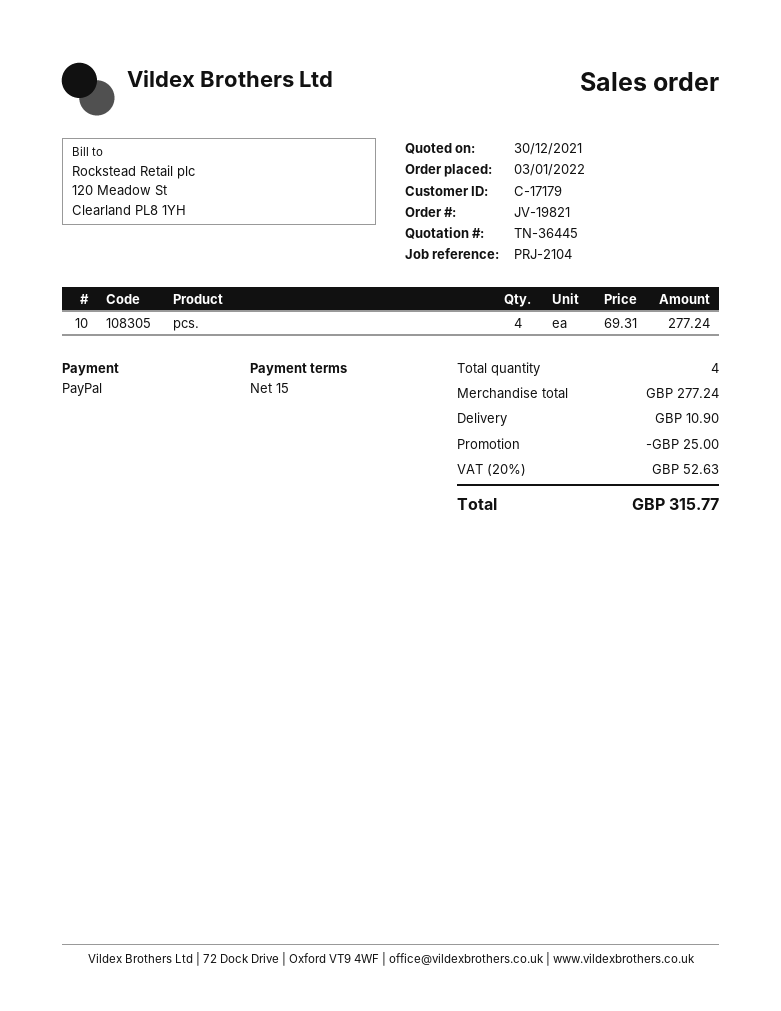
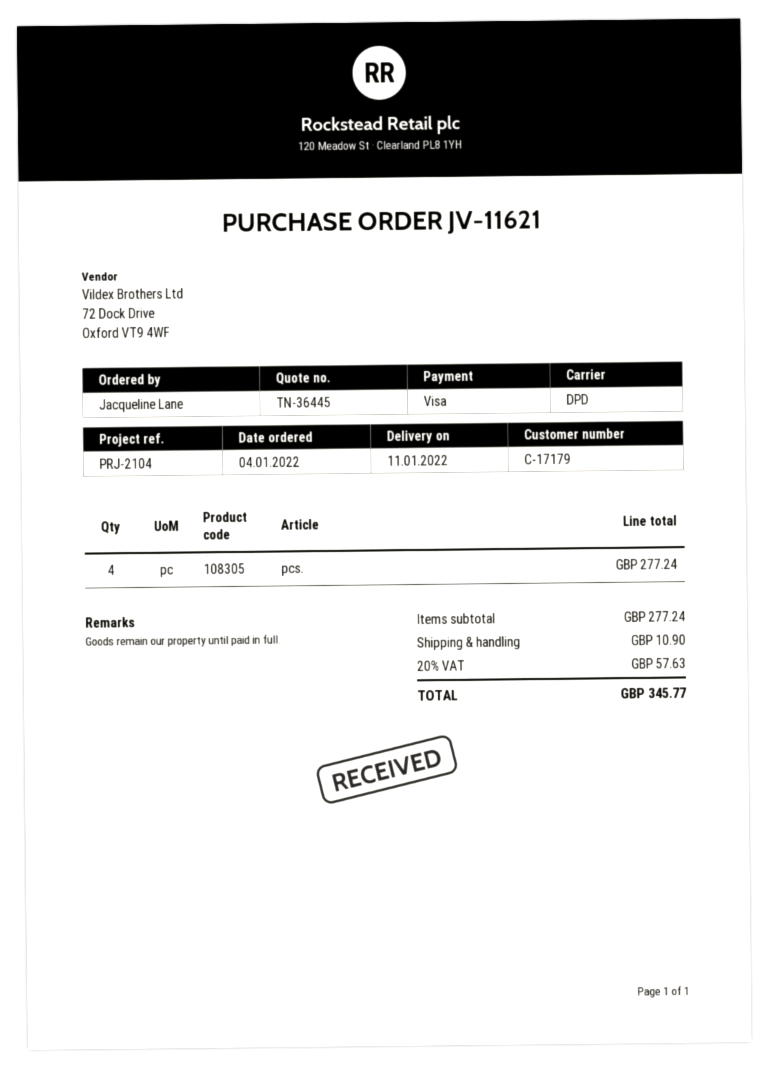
order number: JV-19821 -> JV-11621
order date: 2022-01-03 -> 2022-01-04
payment method: PayPal -> Visa
discount: 25.00 -> none
tax: 20% = 52.63 -> 20% = 57.63
total: 315.77 -> 345.77

